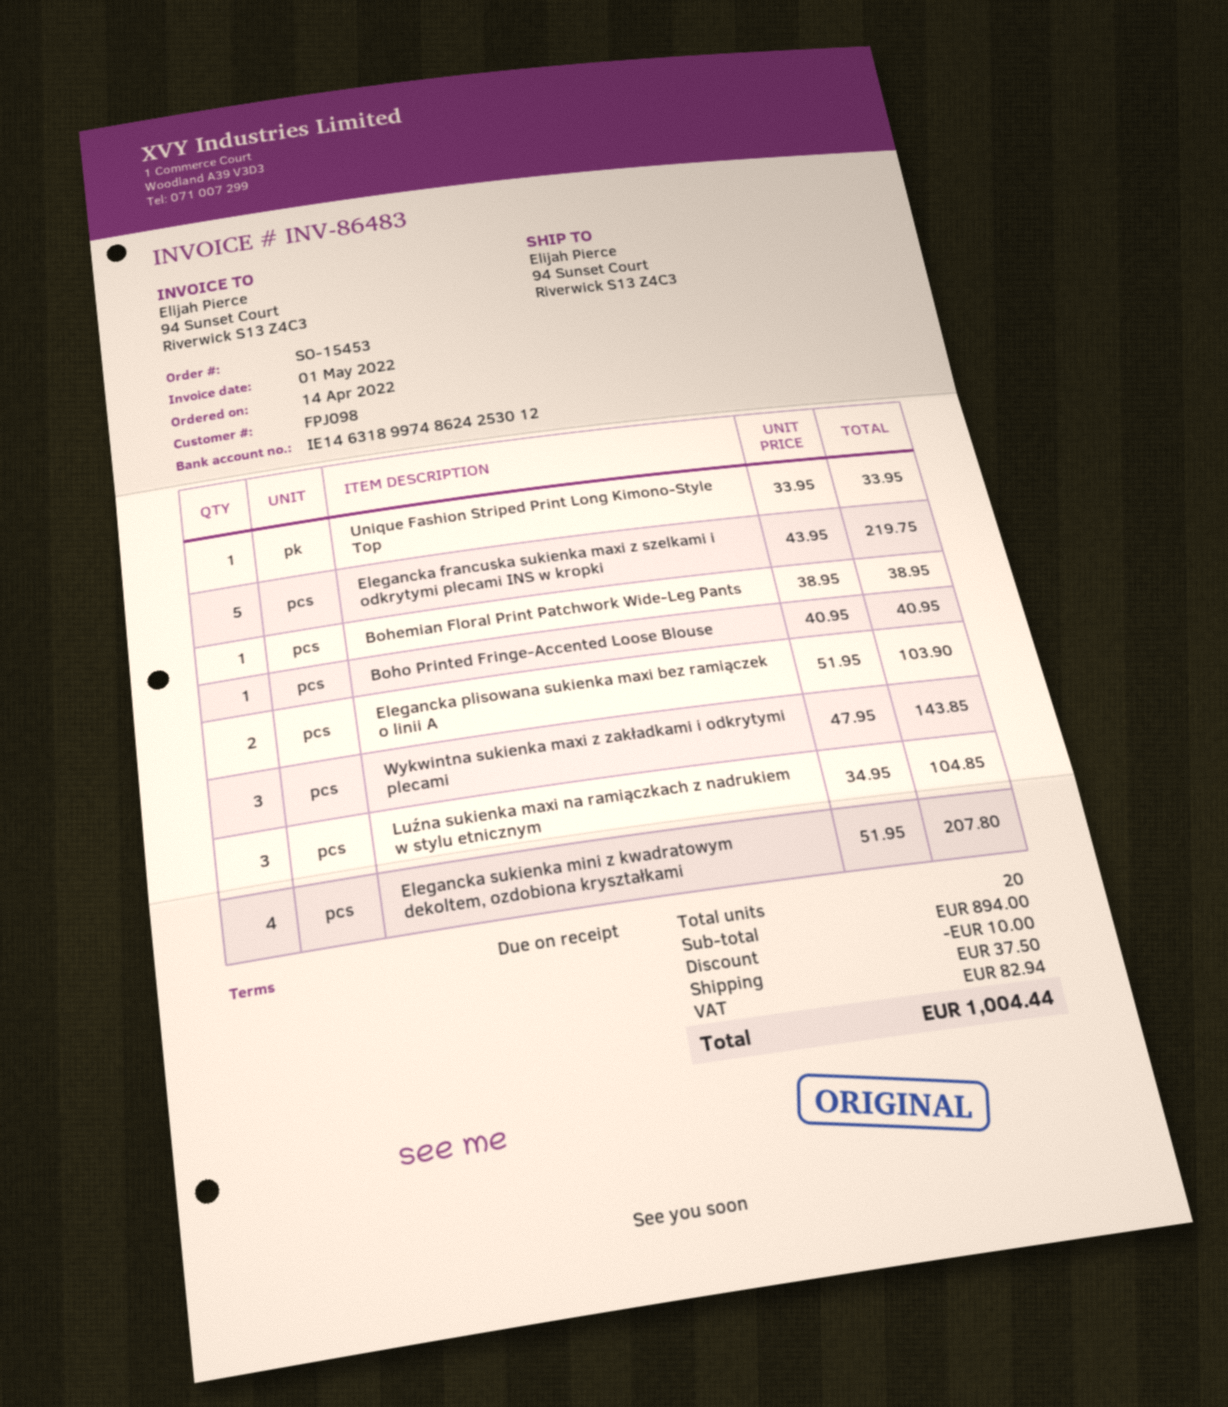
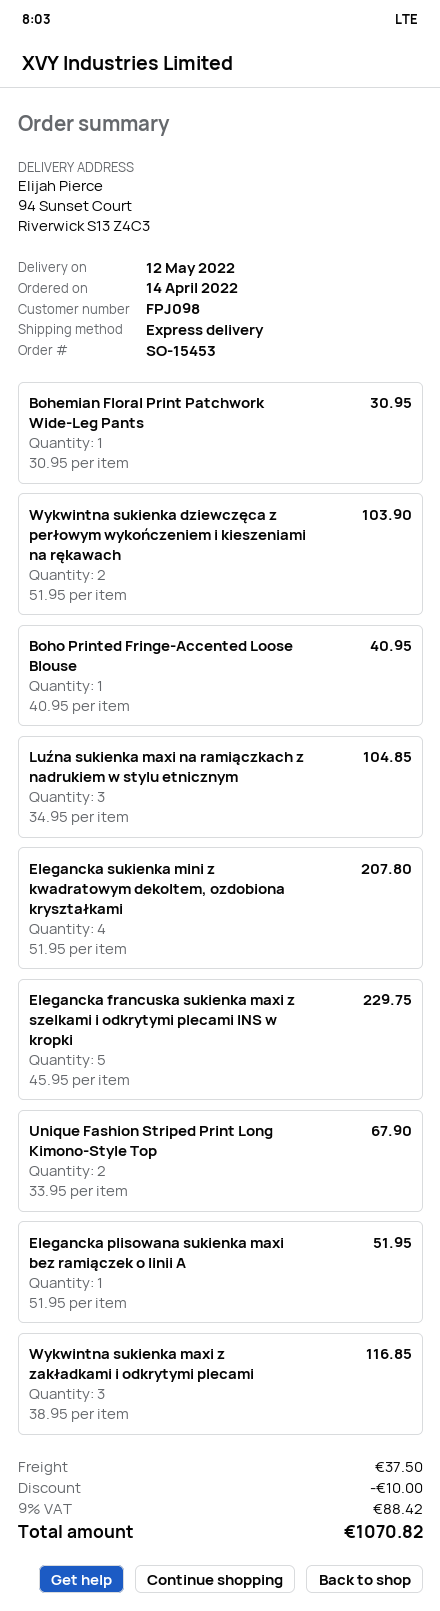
Unique Fashion Striped Print Long Kimono-Style Top: 1 x 33.95 = 33.95 -> 2 x 33.95 = 67.90
Elegancka francuska sukienka maxi z szelkami i odkrytymi plecami INS w kropki: 5 x 43.95 = 219.75 -> 5 x 45.95 = 229.75
Bohemian Floral Print Patchwork Wide-Leg Pants: 1 x 38.95 = 38.95 -> 1 x 30.95 = 30.95
Elegancka plisowana sukienka maxi bez ramiączek o linii A: 2 x 51.95 = 103.90 -> 1 x 51.95 = 51.95
Wykwintna sukienka maxi z zakładkami i odkrytymi plecami: 3 x 47.95 = 143.85 -> 3 x 38.95 = 116.85
Wykwintna sukienka dziewczęca z perłowym wykończeniem i kieszeniami na rękawach: none -> 2 x 51.95 = 103.90
tax: 82.94 -> 88.42
total: 1004.44 -> 1070.82

